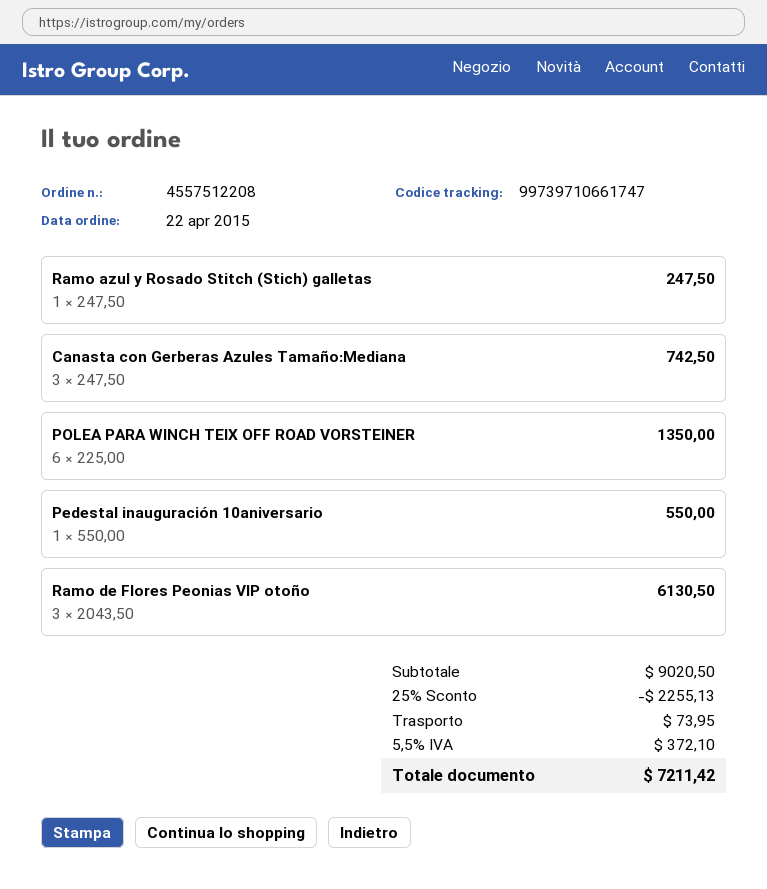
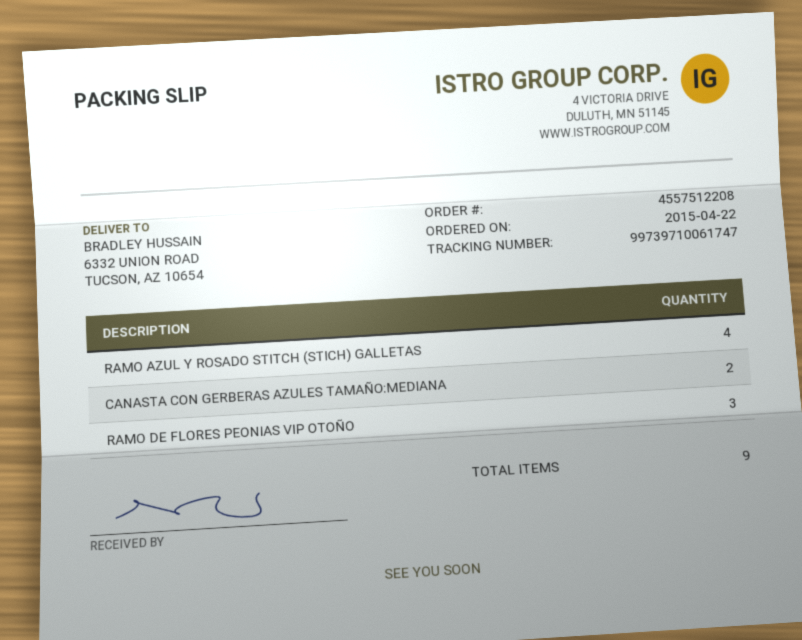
tracking number: 99739710661747 -> 99739710061747
Ramo azul y Rosado Stitch (Stich) galletas: 1 -> 4
Canasta con Gerberas Azules Tamaño:Mediana: 3 -> 2
POLEA PARA WINCH TEIX OFF ROAD VORSTEINER: 6 -> none
Pedestal inauguración 10aniversario: 1 -> none

